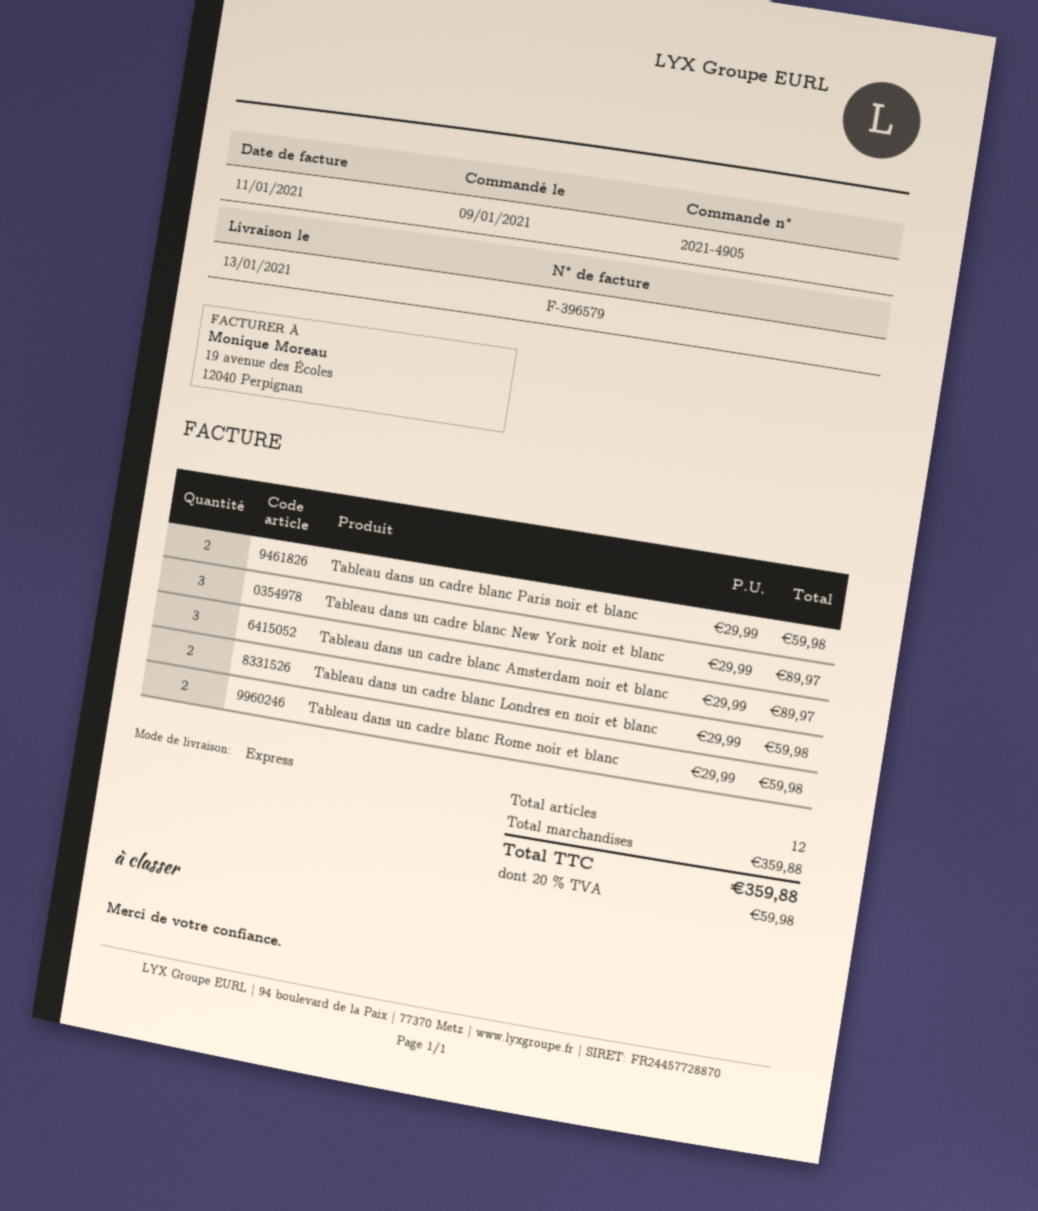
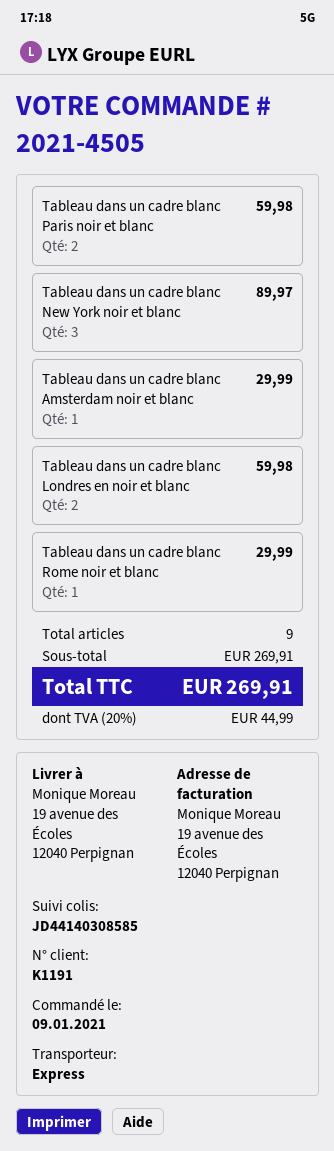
order number: 2021-4905 -> 2021-4505
Tableau dans un cadre blanc Amsterdam noir et blanc: 3 for 89.97 -> 1 for 29.99
Tableau dans un cadre blanc Rome noir et blanc: 2 for 59.98 -> 1 for 29.99
total quantity: 12 -> 9
subtotal: 359.88 -> 269.91
tax: 20% = 59.98 -> 20% = 44.99
total: 359.88 -> 269.91

